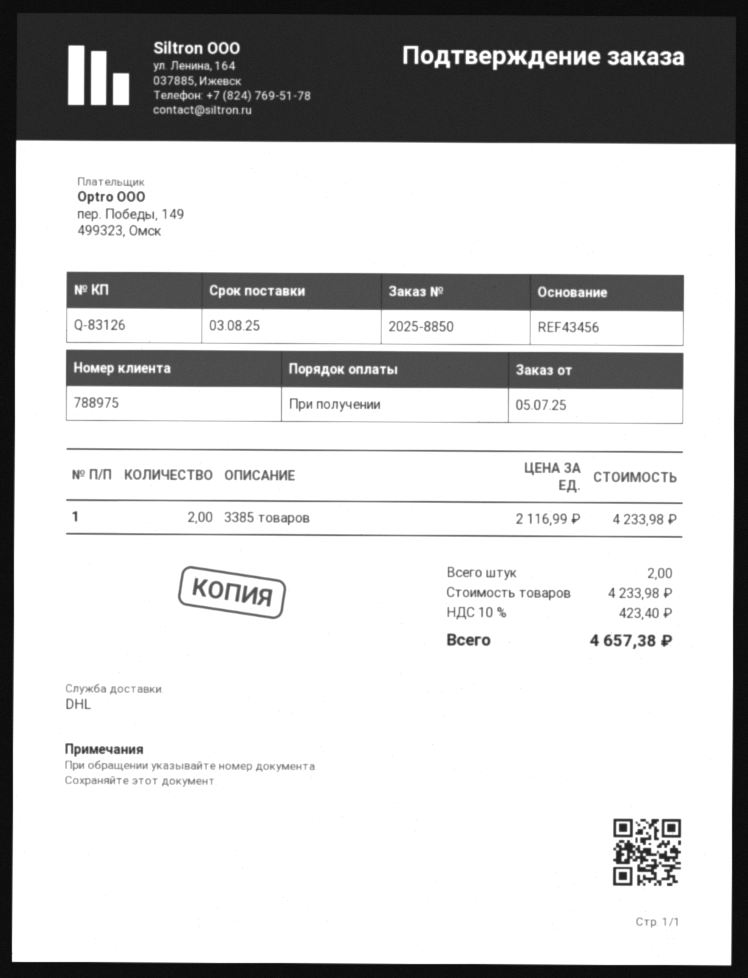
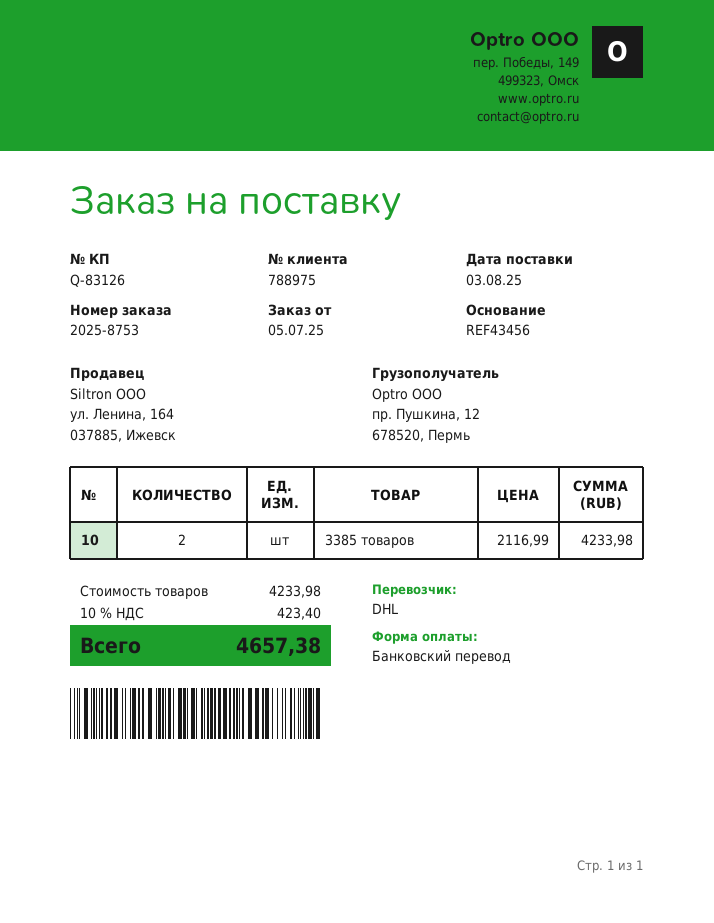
order number: 2025-8850 -> 2025-8753

